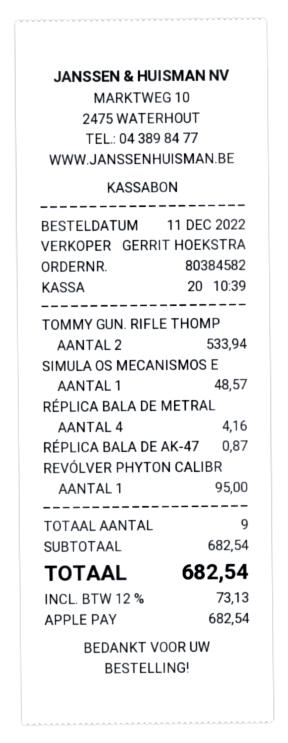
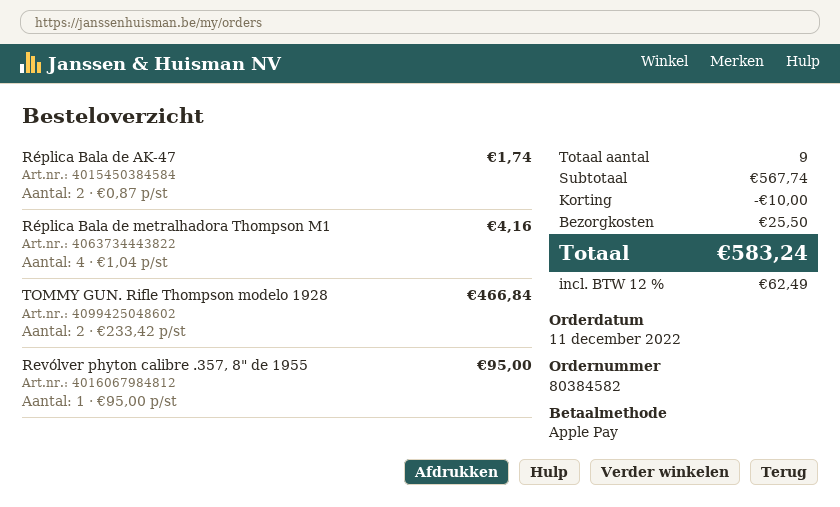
TOMMY GUN. RIFLE THOMP: 2 for 533.94 -> 2 for 466.84
SIMULA OS MECANISMOS E: 1 for 48.57 -> none
RÉPLICA BALA DE AK-47: 1 for 0.87 -> 2 for 1.74
subtotal: 682.54 -> 567.74
discount: none -> 10.00
shipping: none -> 25.50
tax: 12% = 73.13 -> 12% = 62.49
total: 682.54 -> 583.24

